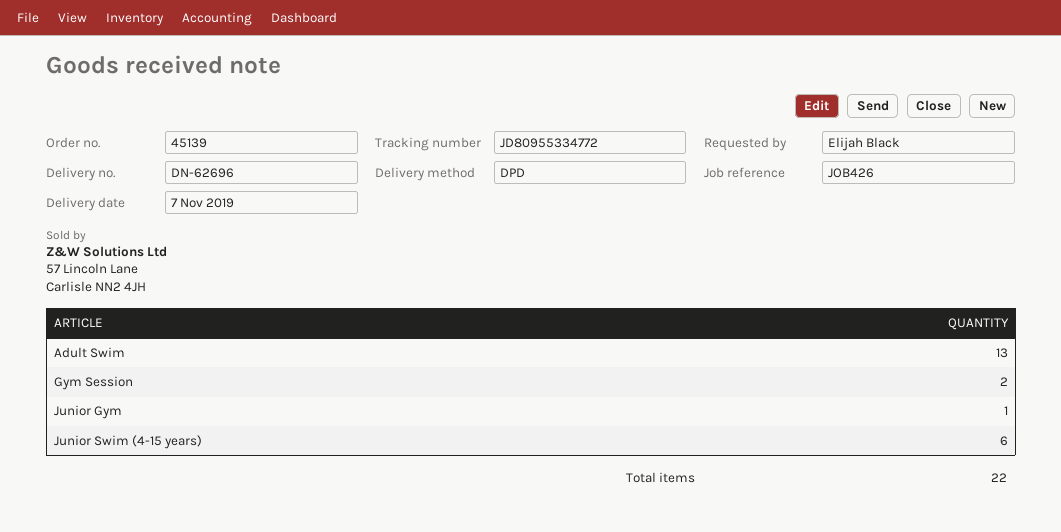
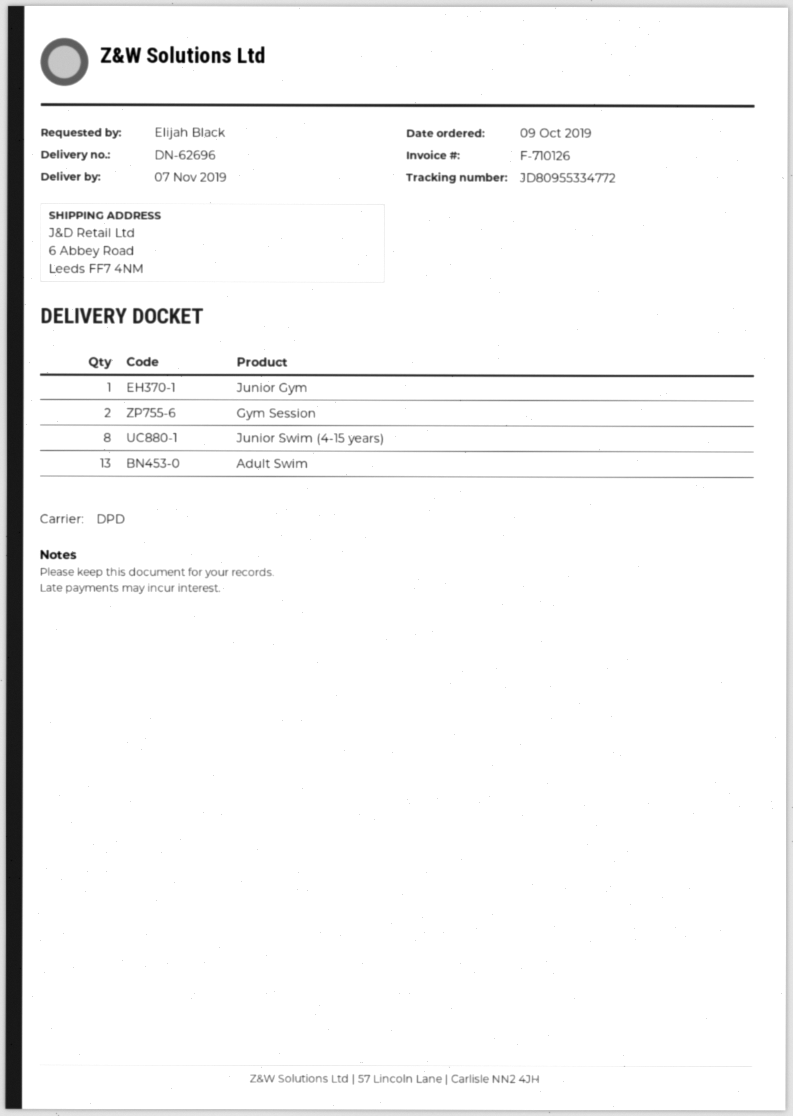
Junior Swim (4-15 years): 6 -> 8

